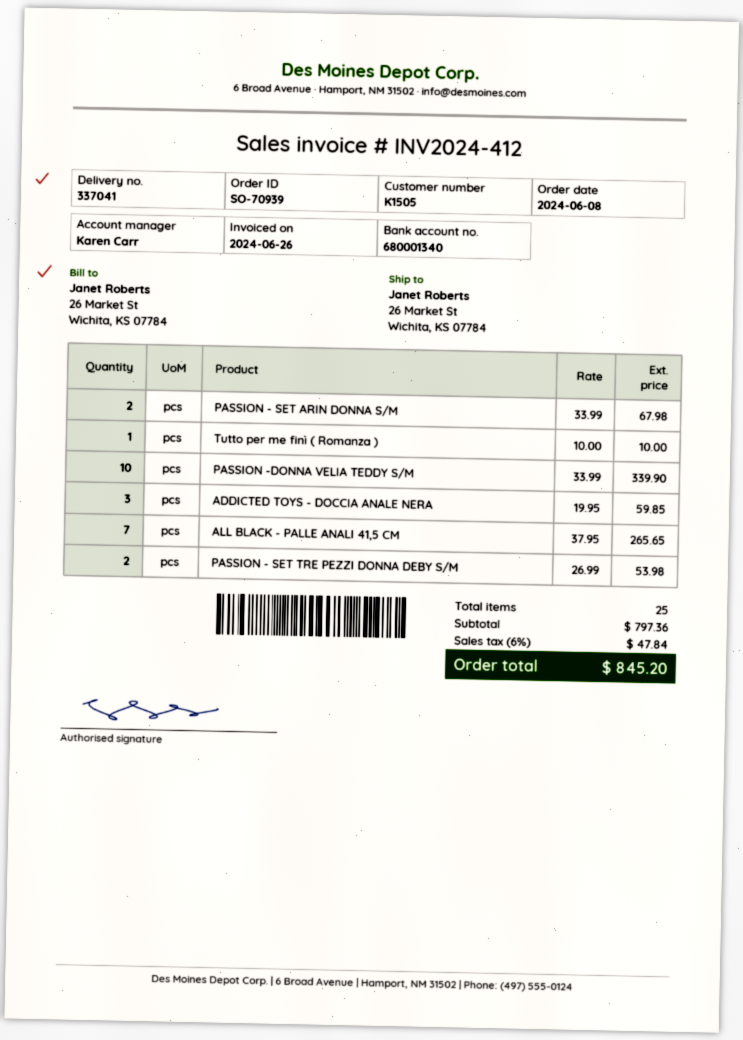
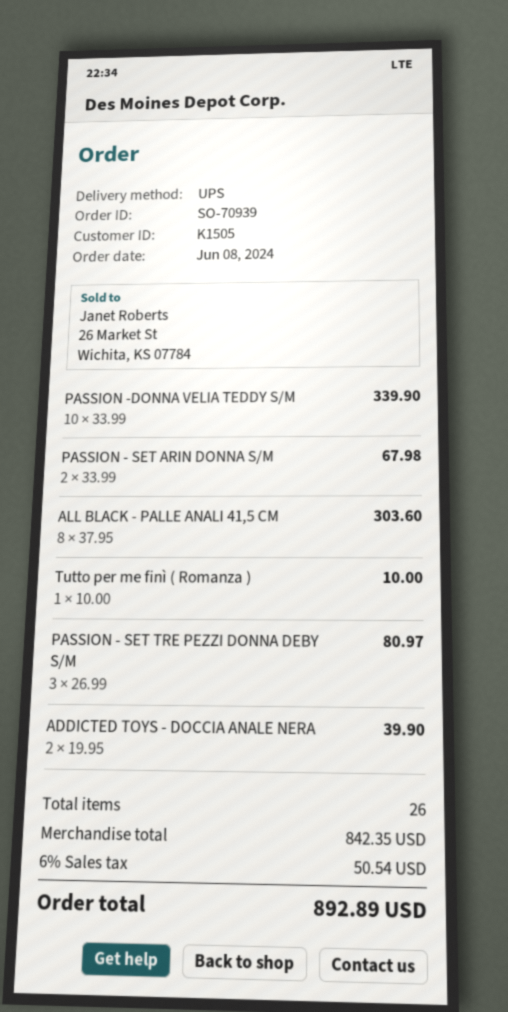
ADDICTED TOYS - DOCCIA ANALE NERA: 3 x 19.95 = 59.85 -> 2 x 19.95 = 39.90
ALL BLACK - PALLE ANALI 41,5 CM: 7 x 37.95 = 265.65 -> 8 x 37.95 = 303.60
PASSION - SET TRE PEZZI DONNA DEBY S/M: 2 x 26.99 = 53.98 -> 3 x 26.99 = 80.97
total quantity: 25 -> 26
subtotal: 797.36 -> 842.35
tax: 6% = 47.84 -> 6% = 50.54
total: 845.20 -> 892.89

